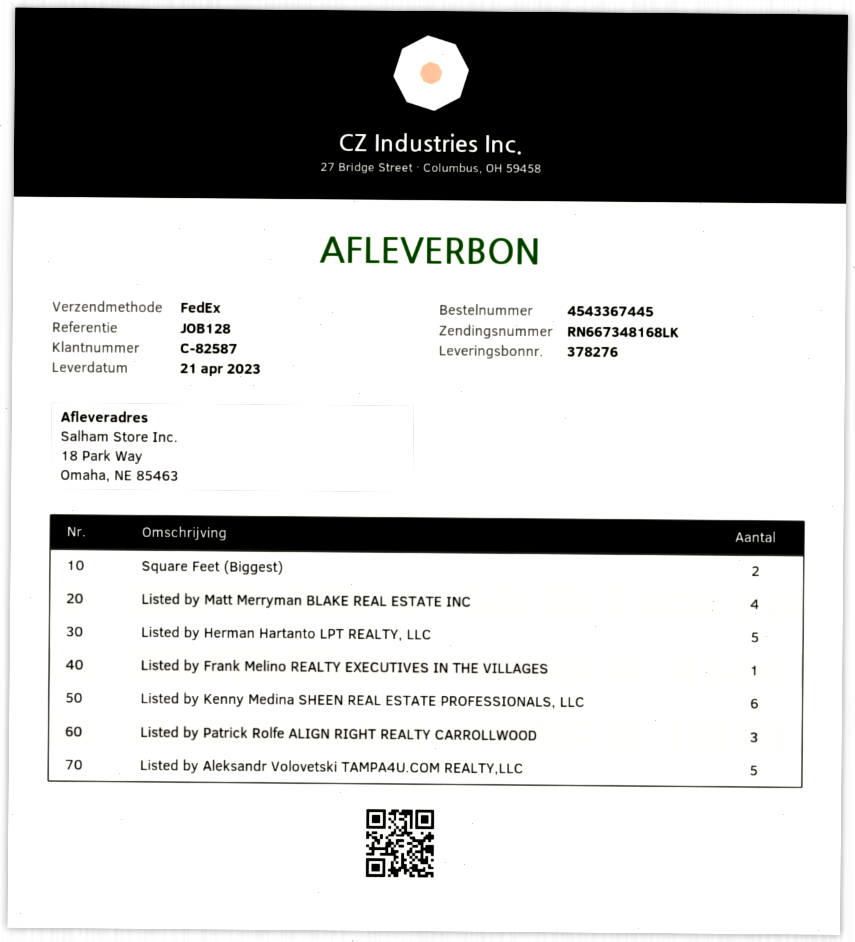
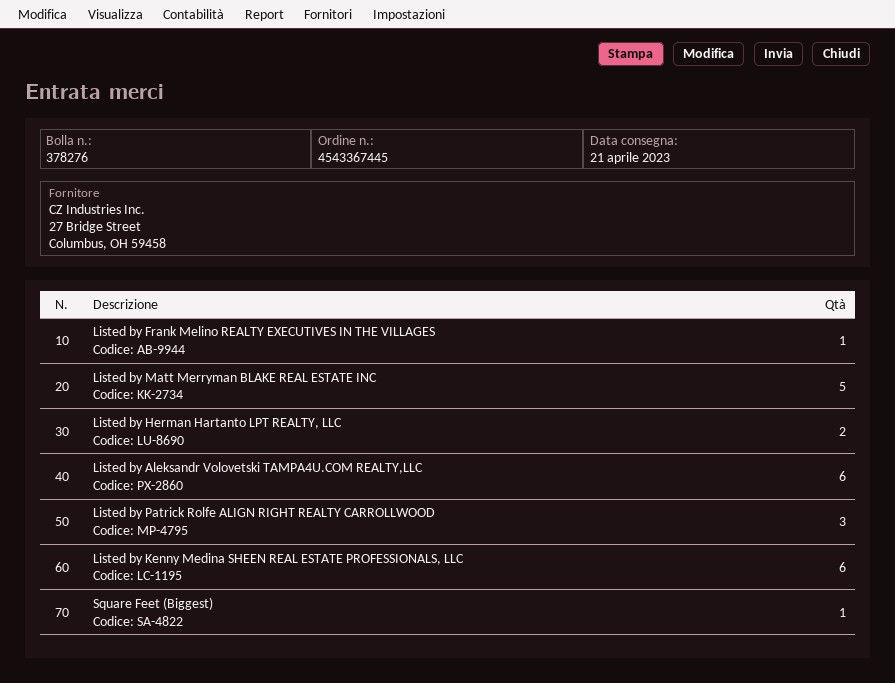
Square Feet (Biggest): 2 -> 1
Listed by Matt Merryman BLAKE REAL ESTATE INC: 4 -> 5
Listed by Herman Hartanto LPT REALTY, LLC: 5 -> 2
Listed by Aleksandr Volovetski TAMPA4U.COM REALTY,LLC: 5 -> 6

